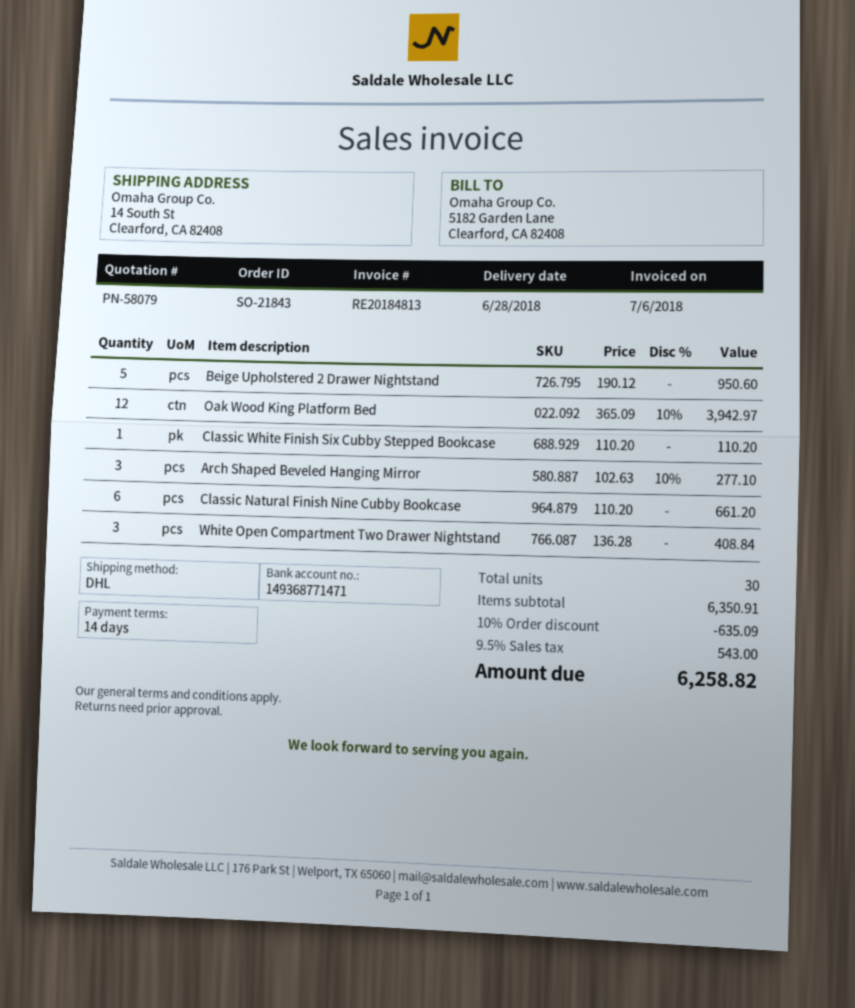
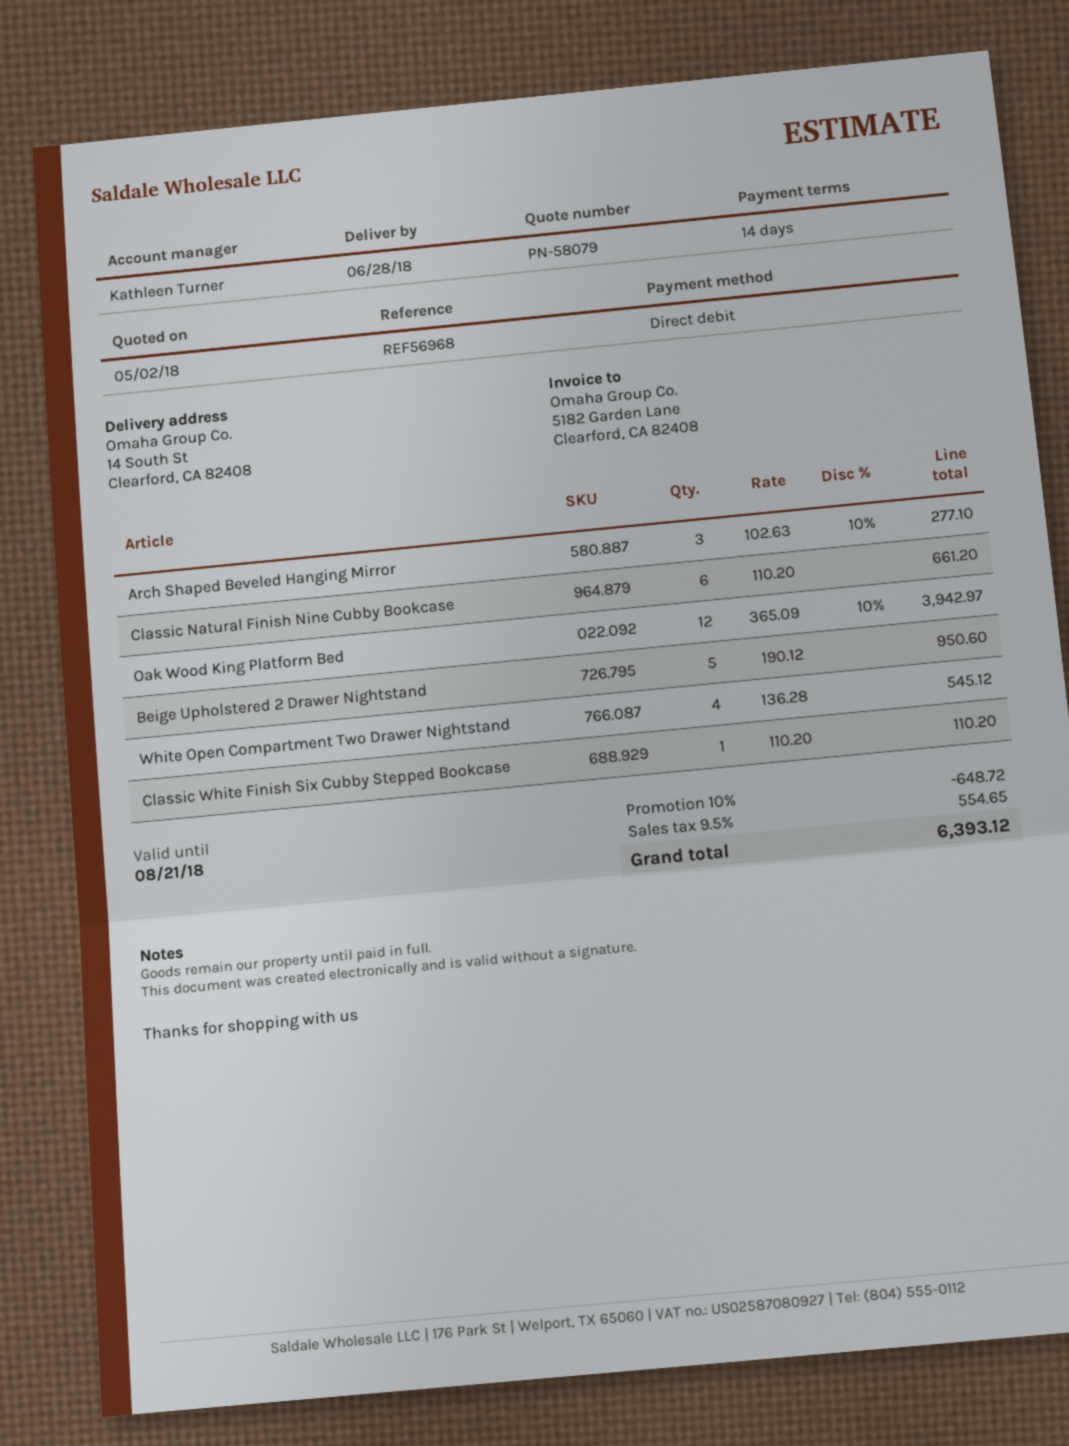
White Open Compartment Two Drawer Nightstand: 3 x 136.28 = 408.84 -> 4 x 136.28 = 545.12
discount: 10% = 635.09 -> 10% = 648.72
tax: 9.5% = 543.00 -> 9.5% = 554.65
total: 6258.82 -> 6393.12

